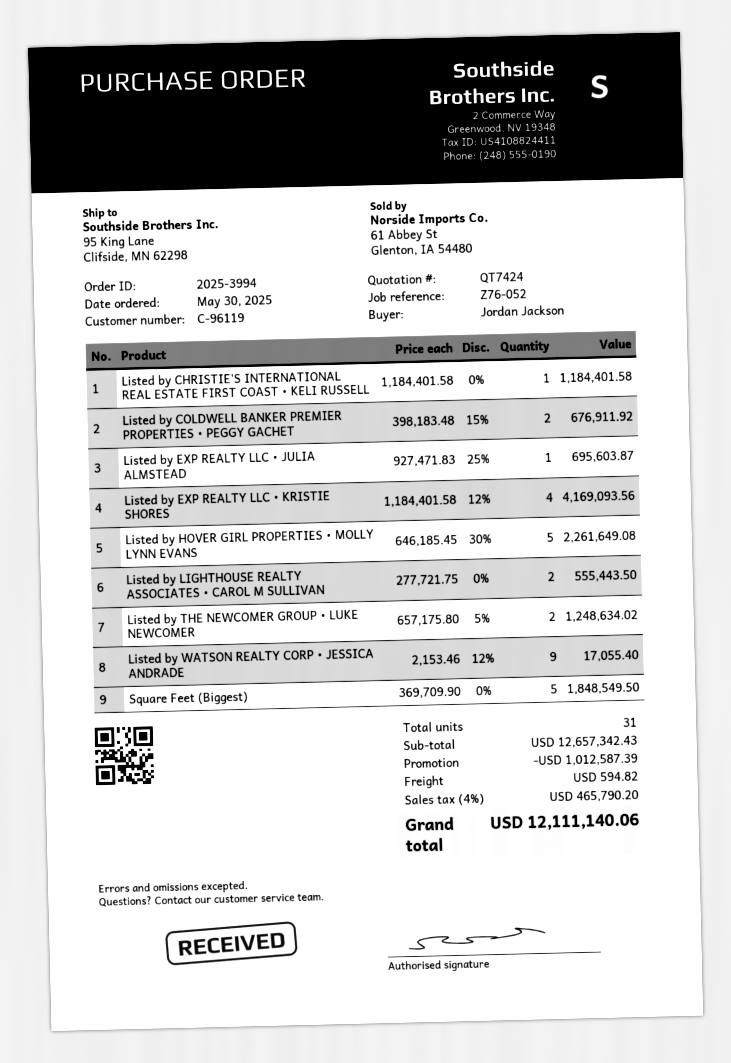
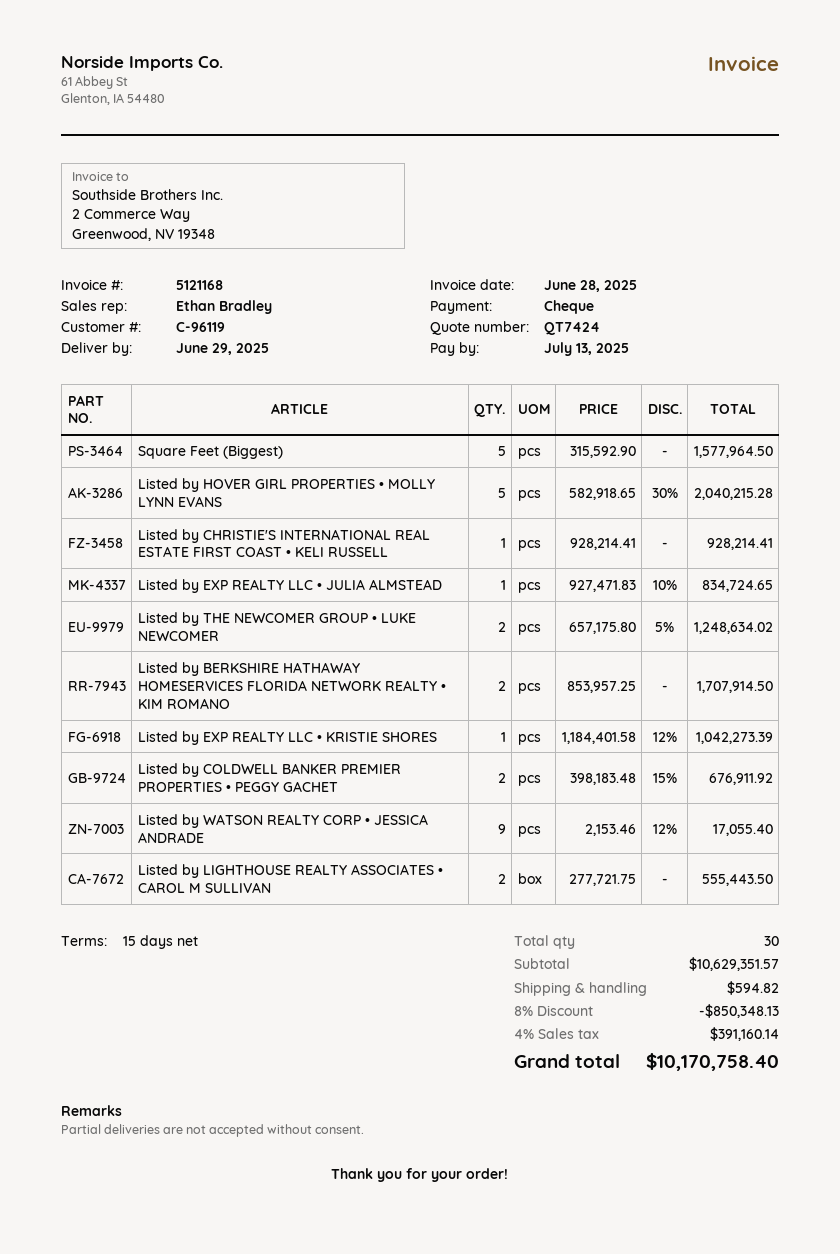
Listed by CHRISTIE'S INTERNATIONAL REAL ESTATE FIRST COAST • KELI RUSSELL: 1 x 1184401.58 = 1184401.58 -> 1 x 928214.41 = 928214.41
Listed by EXP REALTY LLC • JULIA ALMSTEAD: 1 x 927471.83 - 25% = 695603.87 -> 1 x 927471.83 - 10% = 834724.65
Listed by EXP REALTY LLC • KRISTIE SHORES: 4 x 1184401.58 - 12% = 4169093.56 -> 1 x 1184401.58 - 12% = 1042273.39
Listed by HOVER GIRL PROPERTIES • MOLLY LYNN EVANS: 5 x 646185.45 - 30% = 2261649.08 -> 5 x 582918.65 - 30% = 2040215.28
Square Feet (Biggest): 5 x 369709.90 = 1848549.50 -> 5 x 315592.90 = 1577964.50
Listed by BERKSHIRE HATHAWAY HOMESERVICES FLORIDA NETWORK REALTY • KIM ROMANO: none -> 2 x 853957.25 = 1707914.50
total quantity: 31 -> 30
subtotal: 12657342.43 -> 10629351.57
discount: 1012587.39 -> 850348.13
tax: 4% = 465790.20 -> 4% = 391160.14
total: 12111140.06 -> 10170758.40

